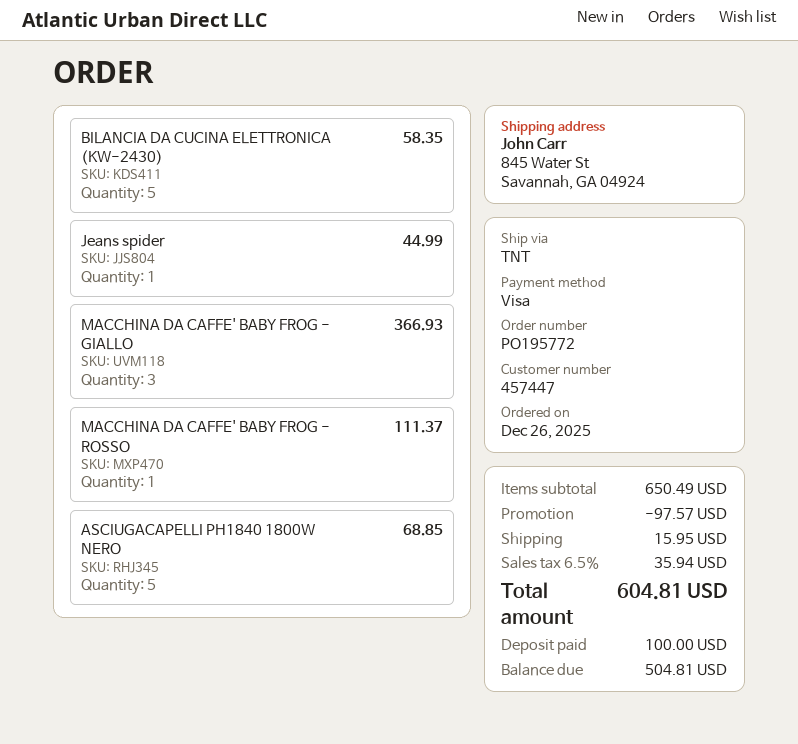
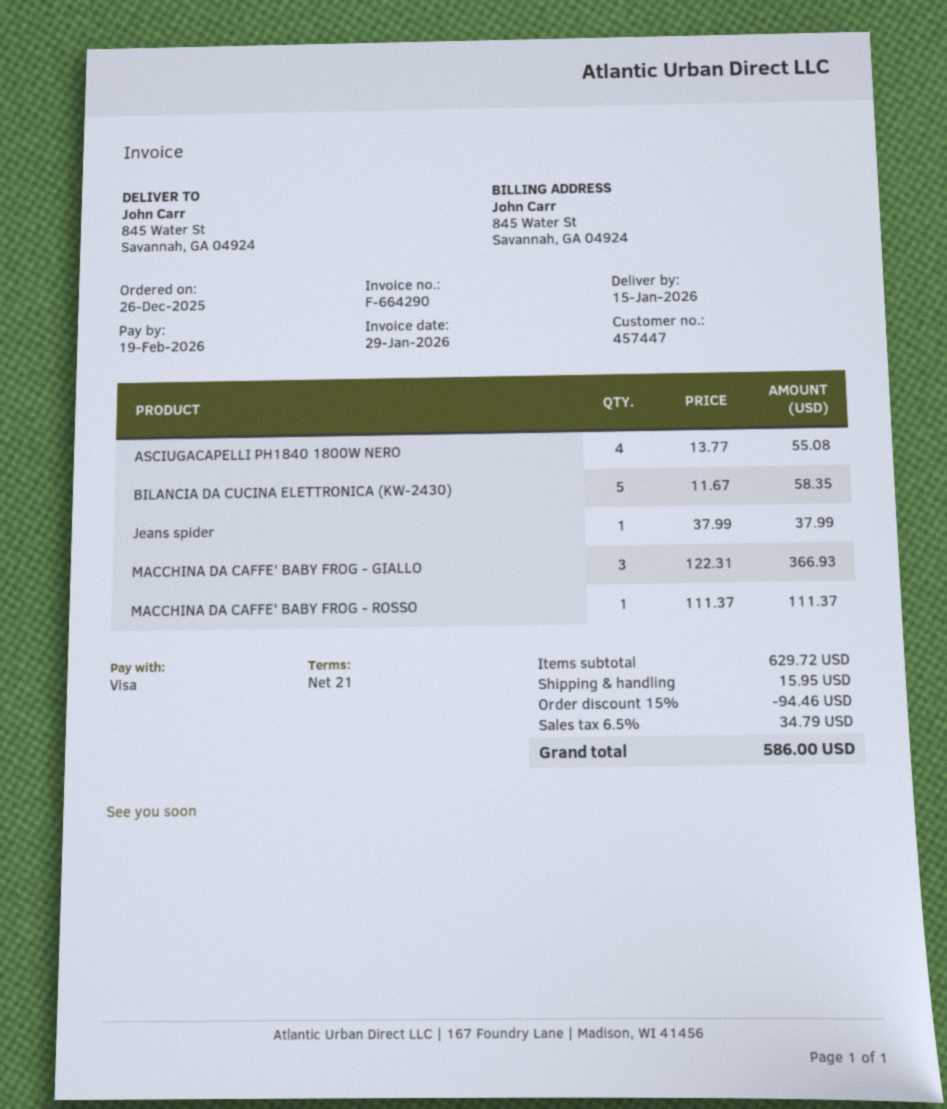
Jeans spider: 1 for 44.99 -> 1 for 37.99
ASCIUGACAPELLI PH1840 1800W NERO: 5 for 68.85 -> 4 for 55.08
subtotal: 650.49 -> 629.72
discount: 97.57 -> 94.46
tax: 6.5% = 35.94 -> 6.5% = 34.79
total: 604.81 -> 586.00

